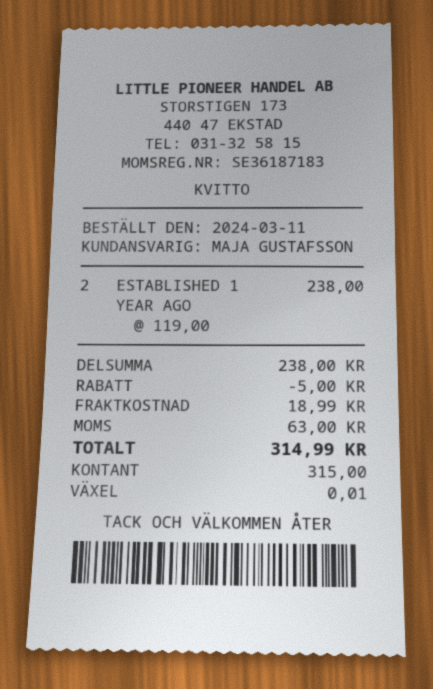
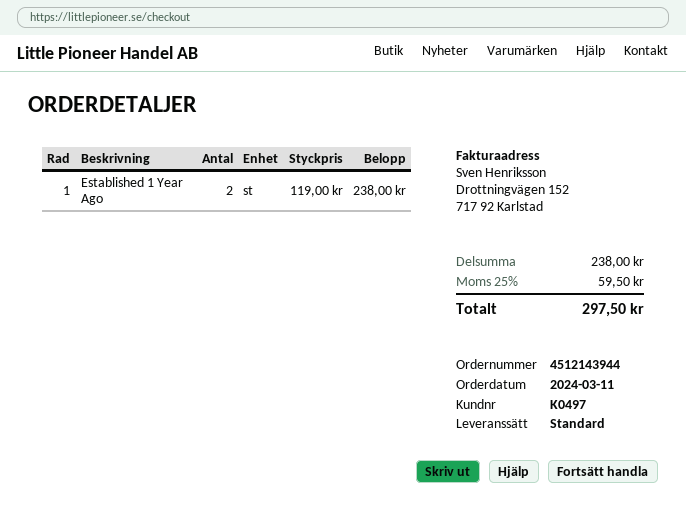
discount: 5.00 -> none
shipping: 18.99 -> none
tax: 63.00 -> 59.50
total: 314.99 -> 297.50

